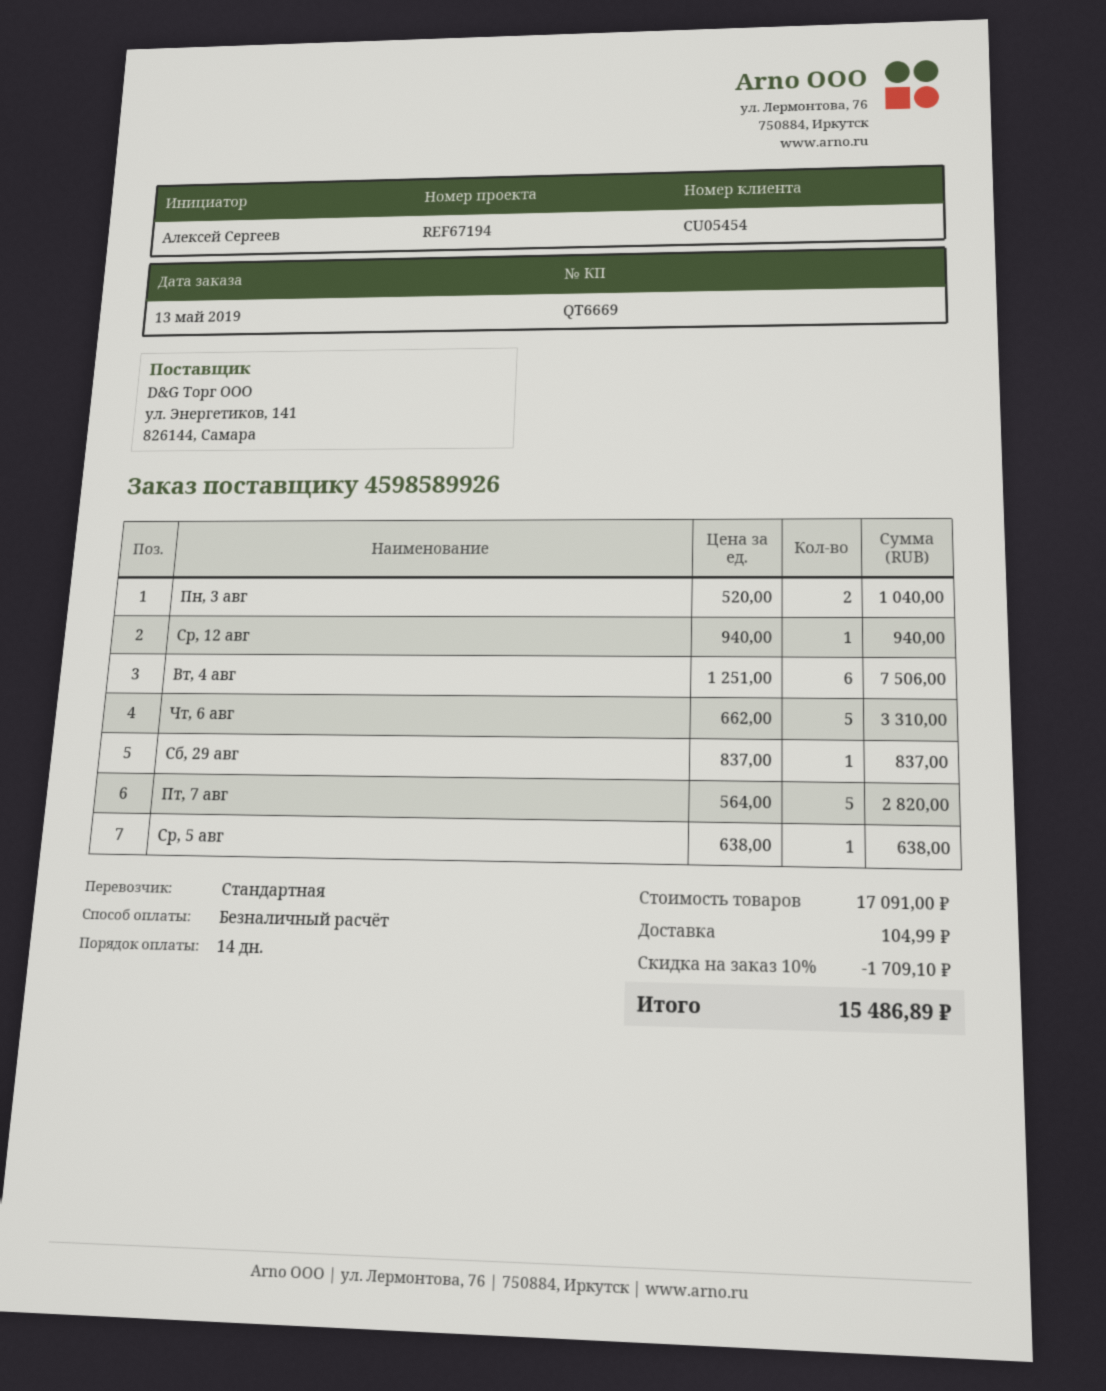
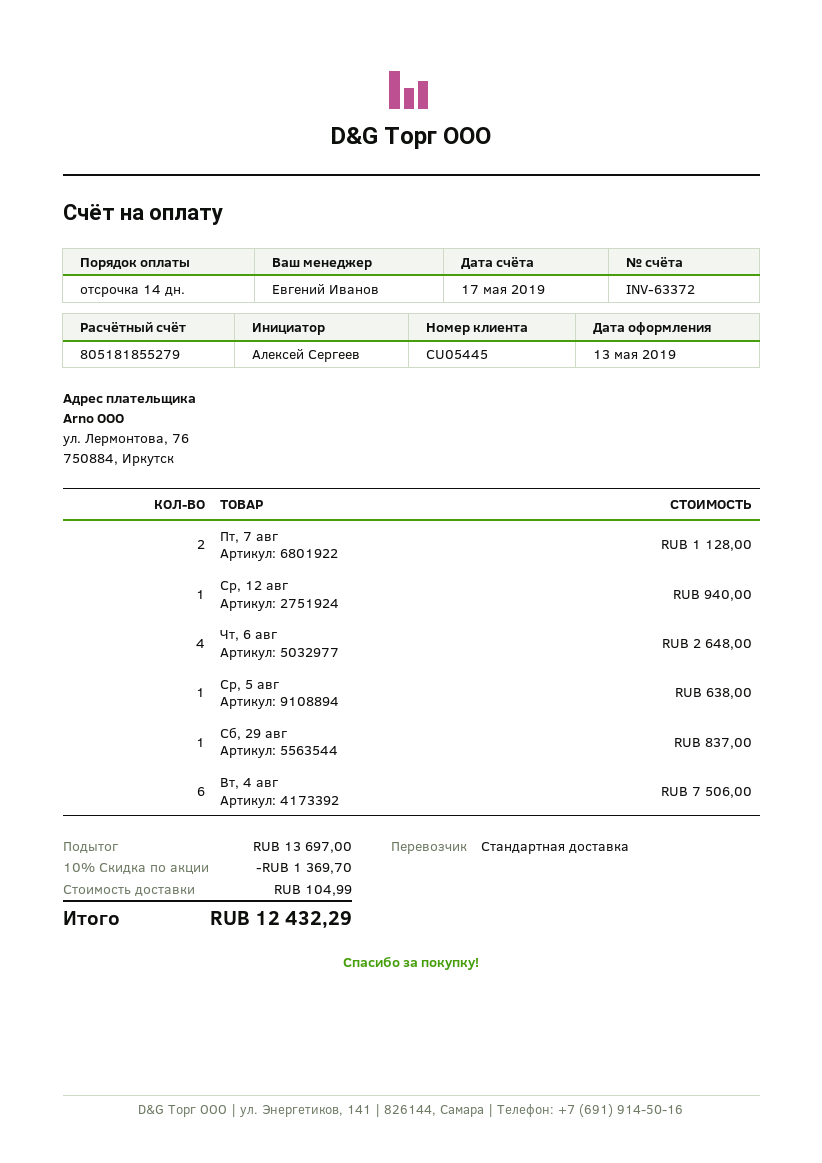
customer number: CU05454 -> CU05445
Пн, 3 авг: 2 for 1040.00 -> none
Чт, 6 авг: 5 for 3310.00 -> 4 for 2648.00
Пт, 7 авг: 5 for 2820.00 -> 2 for 1128.00
subtotal: 17091.00 -> 13697.00
discount: 10% = 1709.10 -> 10% = 1369.70
total: 15486.89 -> 12432.29

